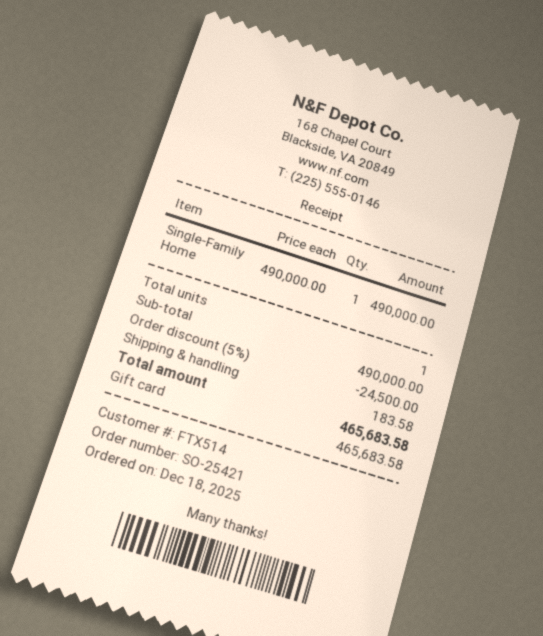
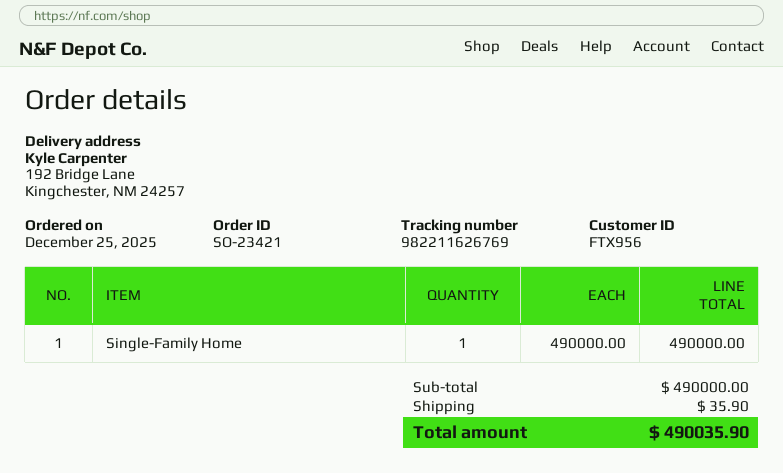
order number: SO-25421 -> SO-23421
order date: 2025-12-18 -> 2025-12-25
customer number: FTX514 -> FTX956
discount: 5% = 24500.00 -> none
shipping: 183.58 -> 35.90
total: 465683.58 -> 490035.90

